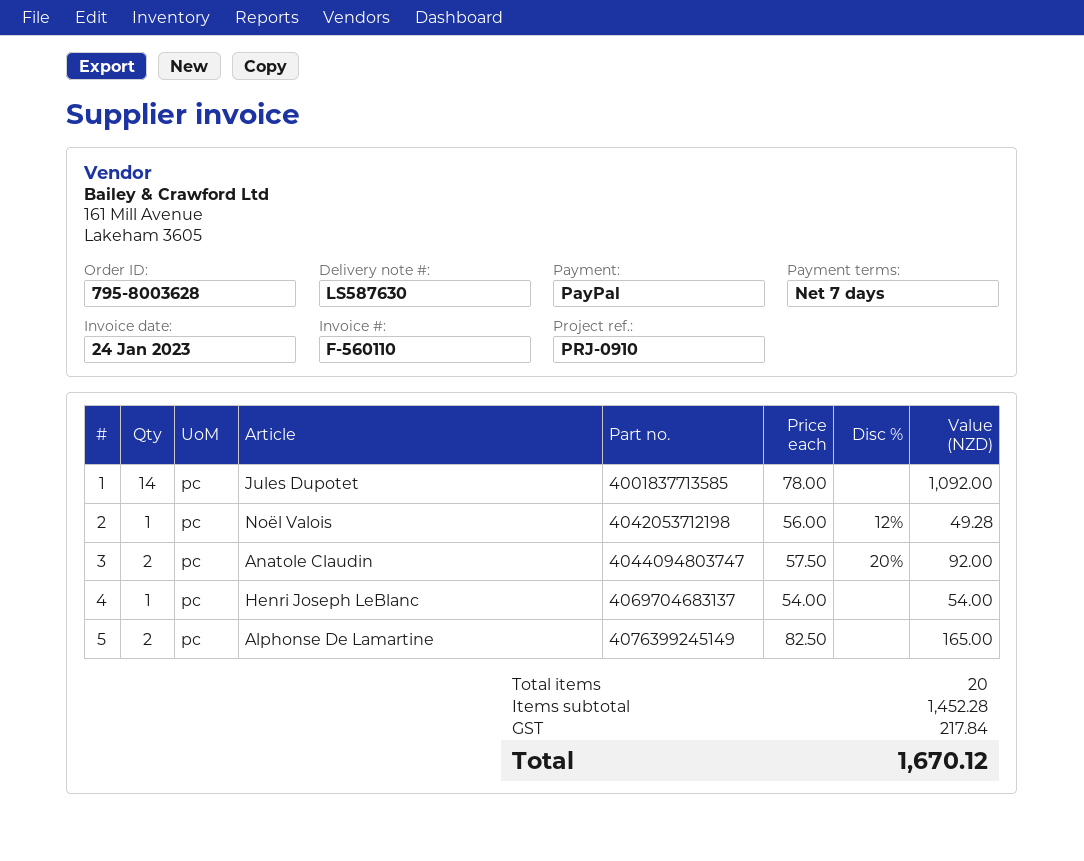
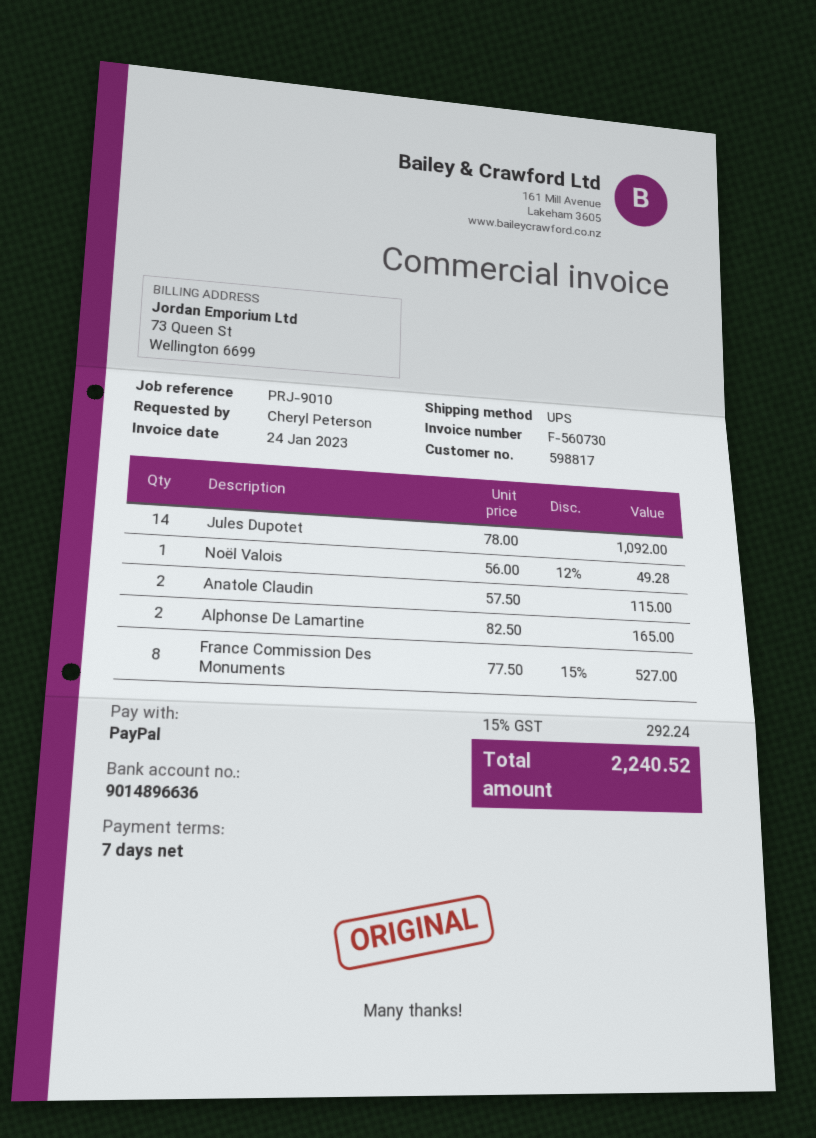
invoice number: F-560110 -> F-560730
reference: PRJ-0910 -> PRJ-9010
Anatole Claudin: 2 x 57.50 - 20% = 92.00 -> 2 x 57.50 = 115.00
Henri Joseph LeBlanc: 1 x 54.00 = 54.00 -> none
France Commission Des Monuments: none -> 8 x 77.50 - 15% = 527.00
tax: 217.84 -> 292.24
total: 1670.12 -> 2240.52

